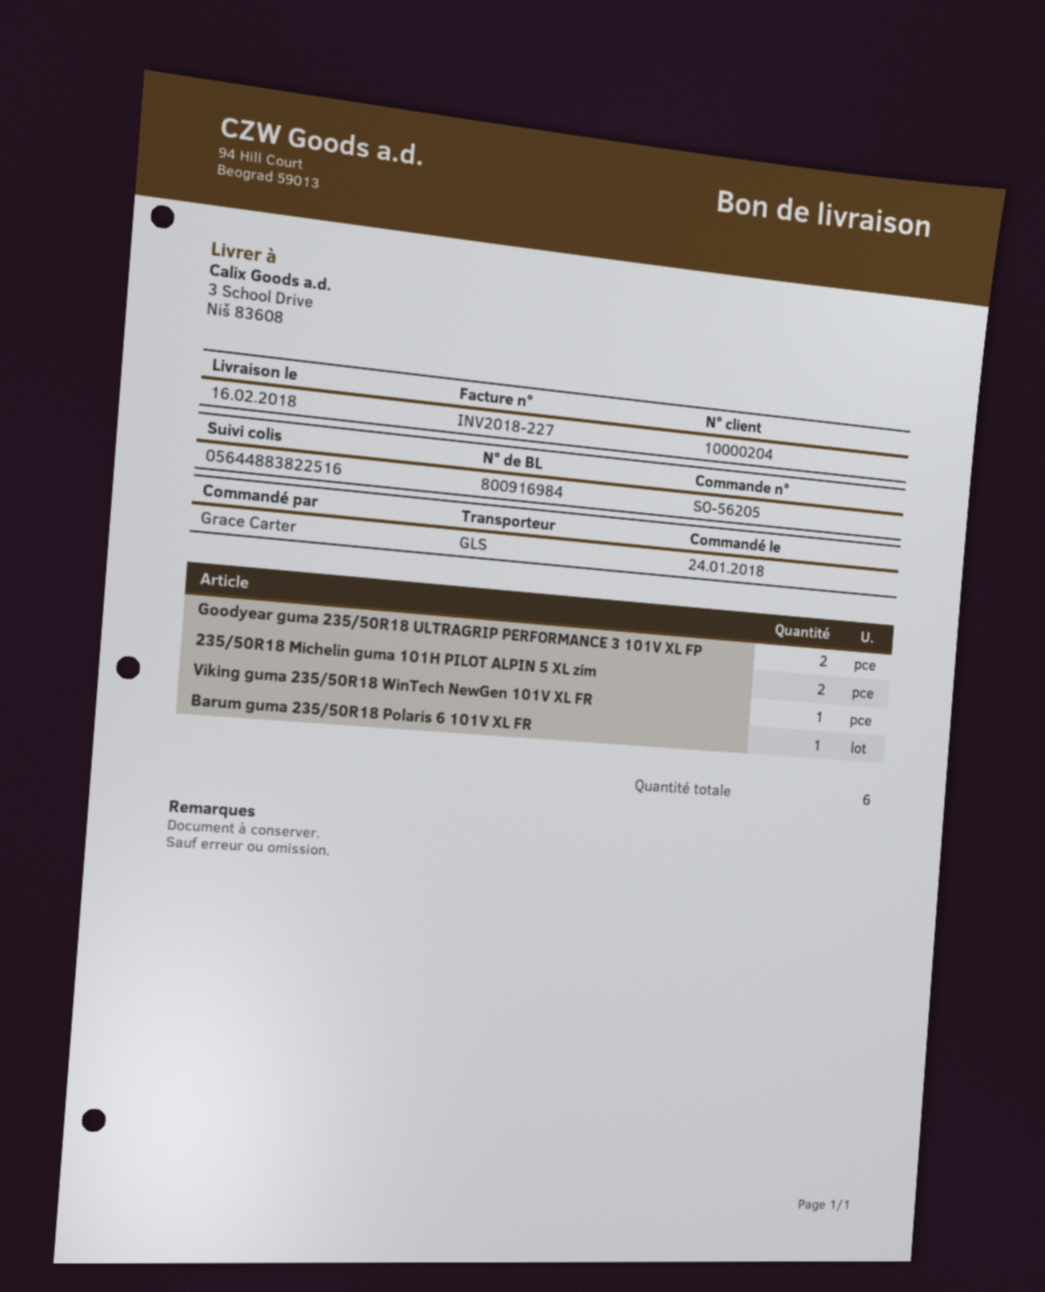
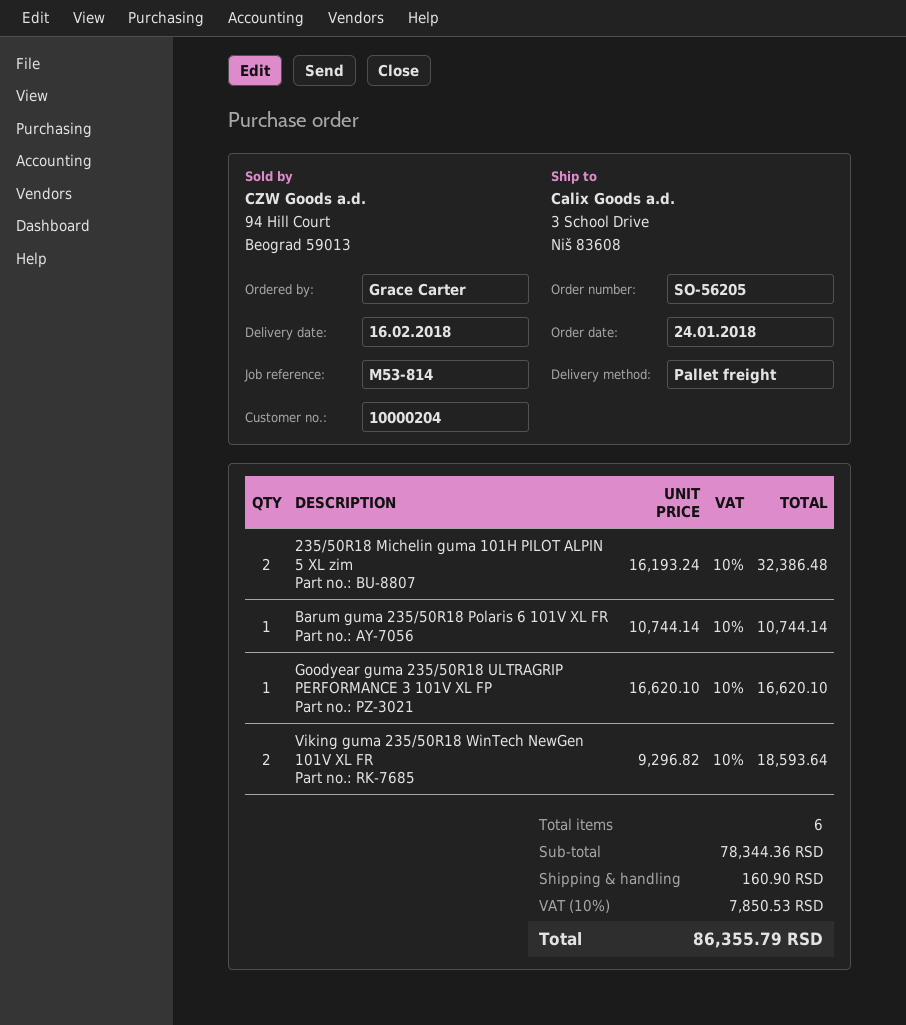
shipping method: GLS -> pallet freight
Goodyear guma 235/50R18 ULTRAGRIP PERFORMANCE 3 101V XL FP: 2 -> 1
Viking guma 235/50R18 WinTech NewGen 101V XL FR: 1 -> 2

